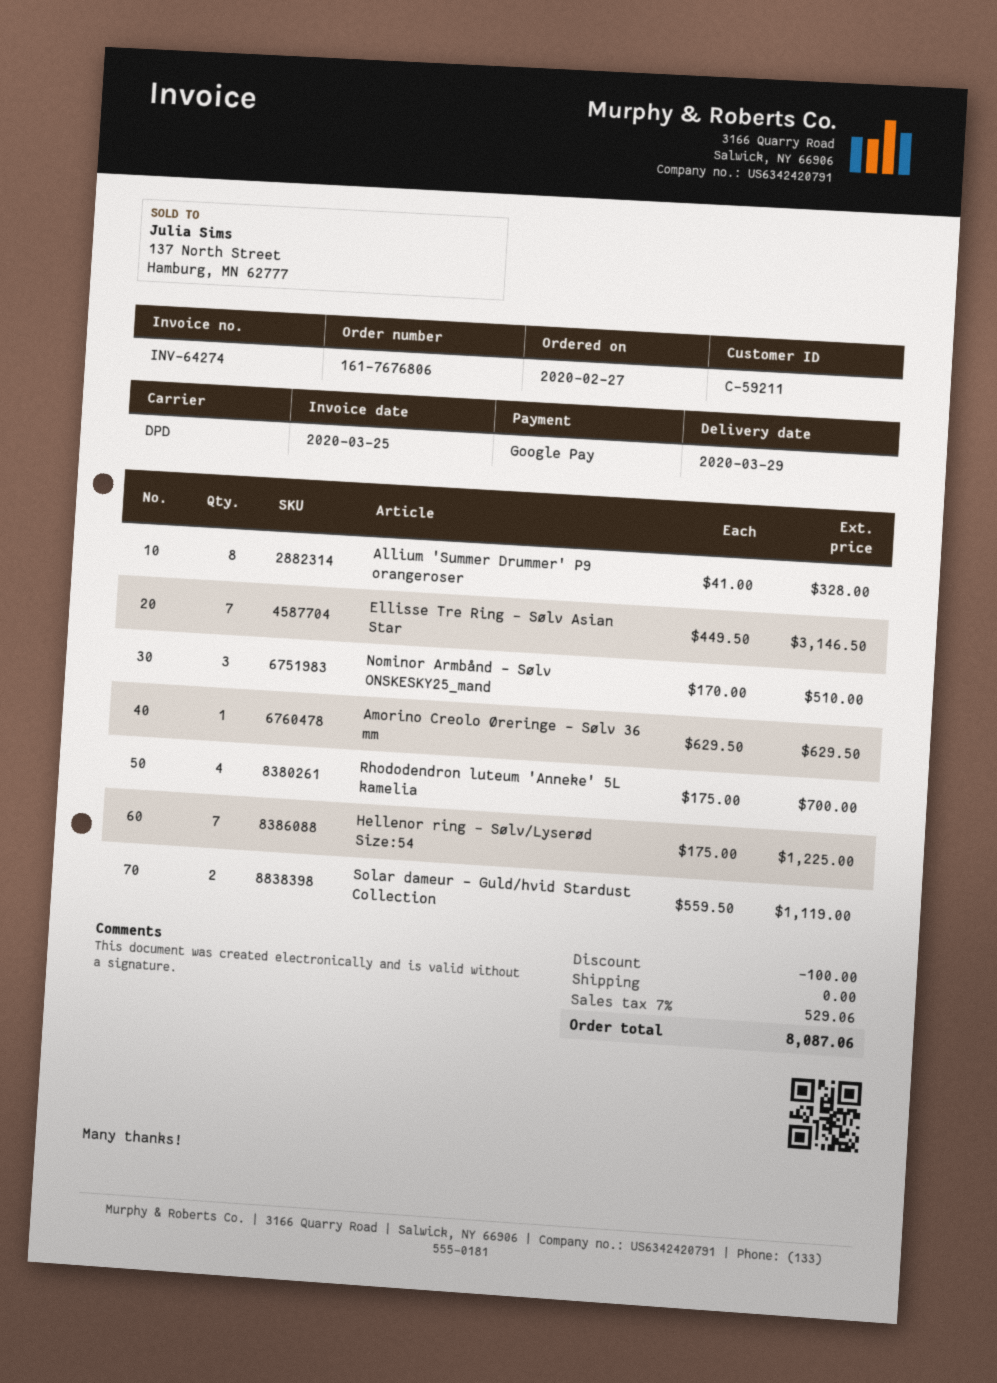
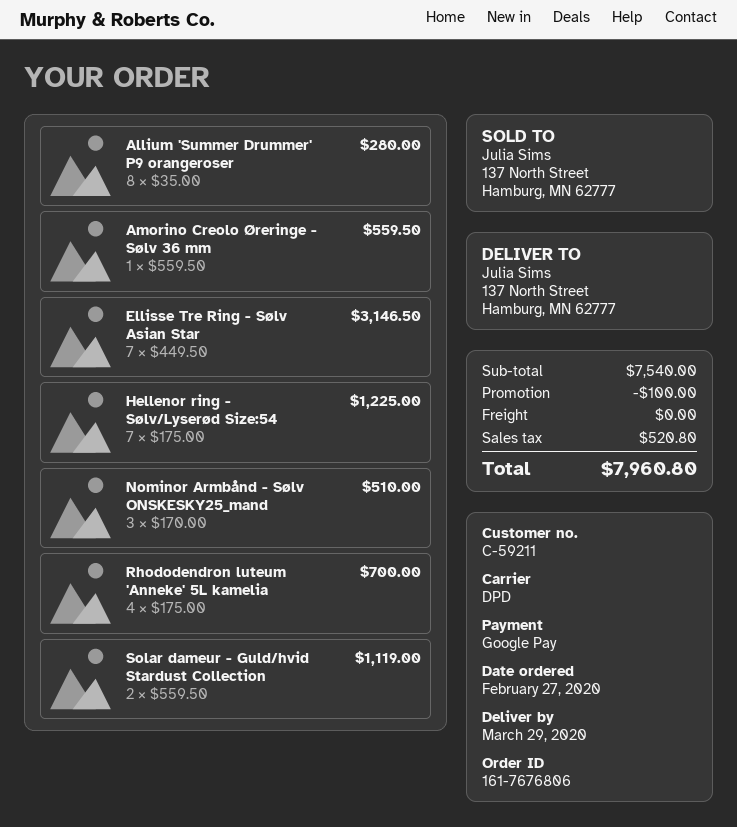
Allium 'Summer Drummer' P9 orangeroser: 8 x 41.00 = 328.00 -> 8 x 35.00 = 280.00
Amorino Creolo Øreringe - Sølv 36 mm: 1 x 629.50 = 629.50 -> 1 x 559.50 = 559.50
tax: 529.06 -> 520.80
total: 8087.06 -> 7960.80

